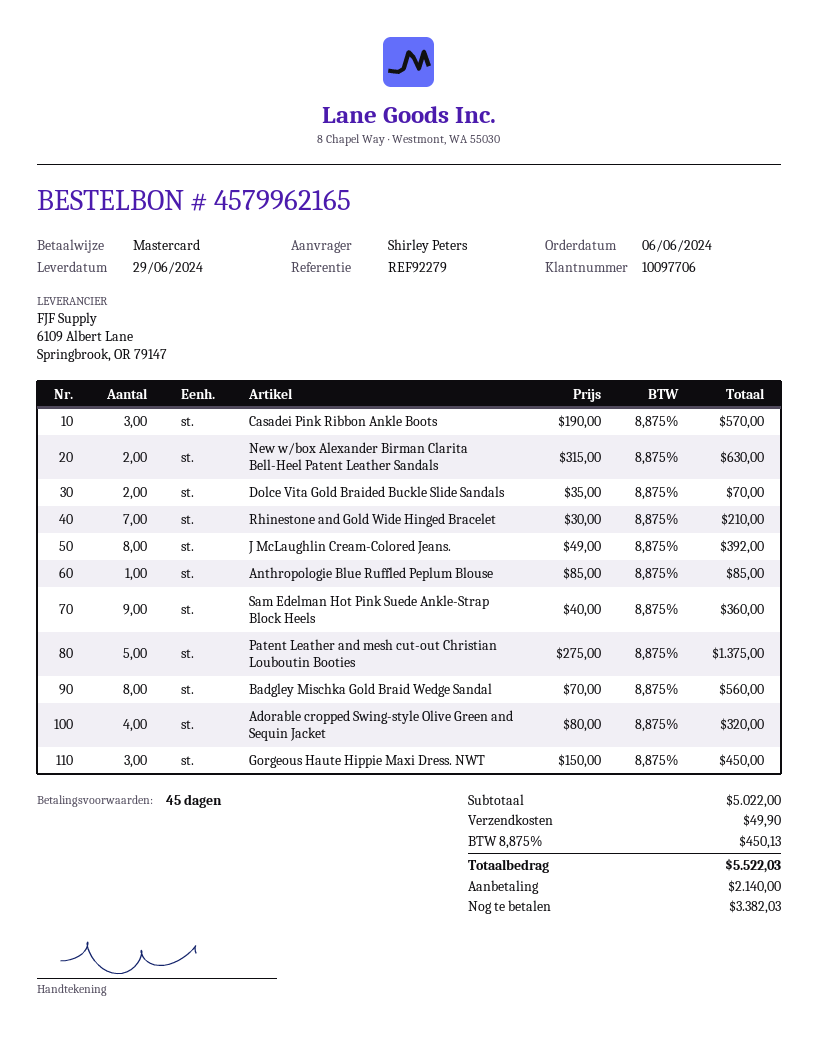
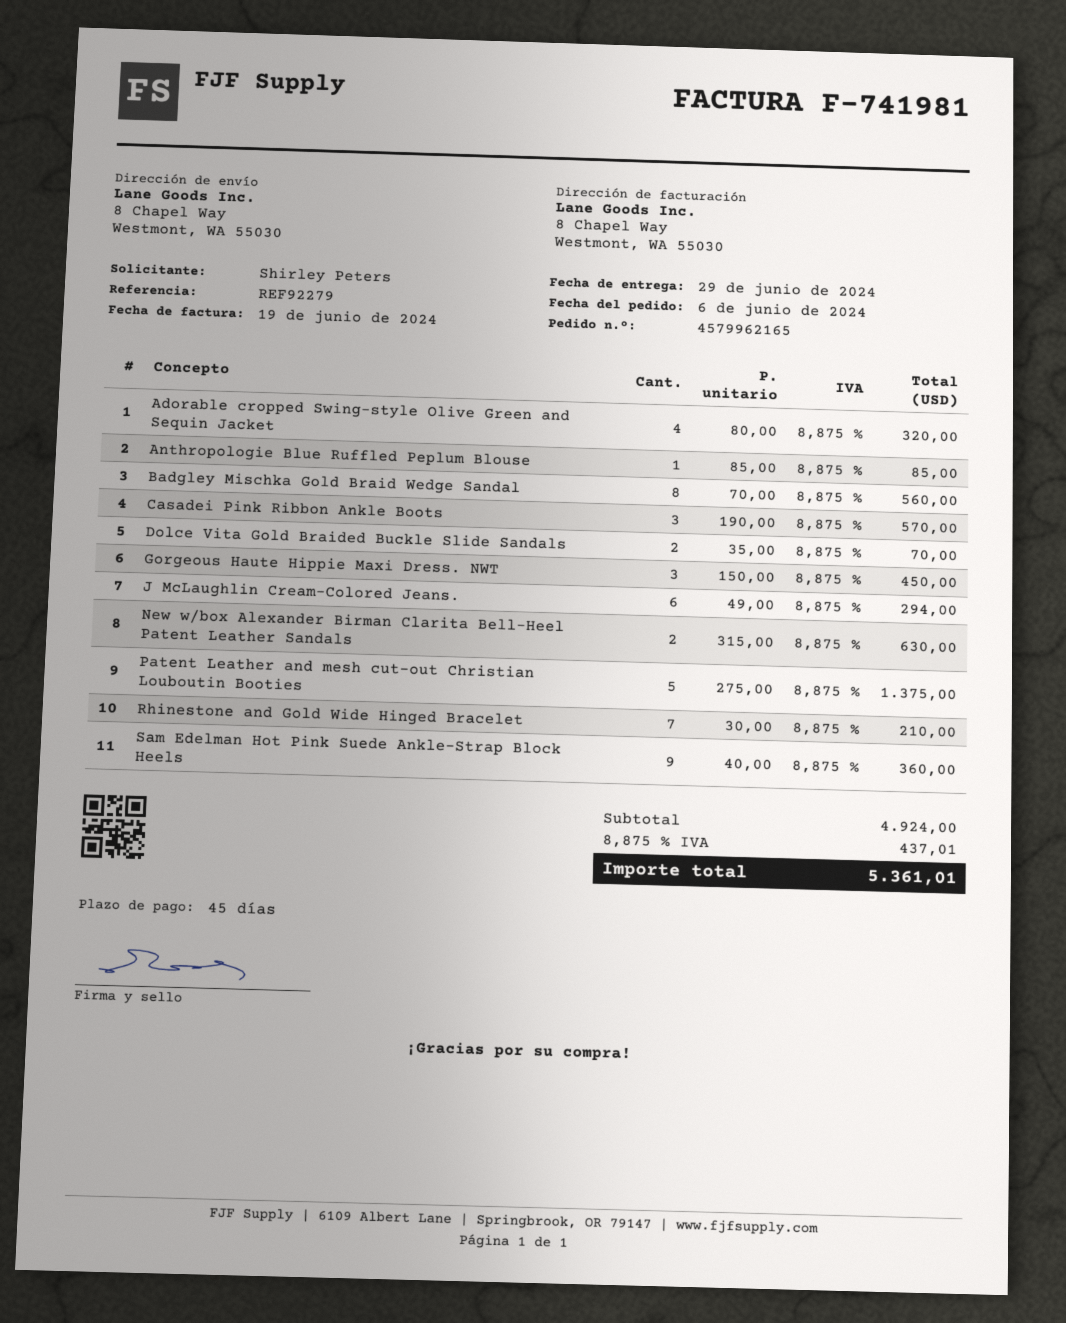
J McLaughlin Cream-Colored Jeans.: 8 x 49.00 = 392.00 -> 6 x 49.00 = 294.00
subtotal: 5022.00 -> 4924.00
shipping: 49.90 -> none
tax: 8.875% = 450.13 -> 8.875% = 437.01
total: 5522.03 -> 5361.01

